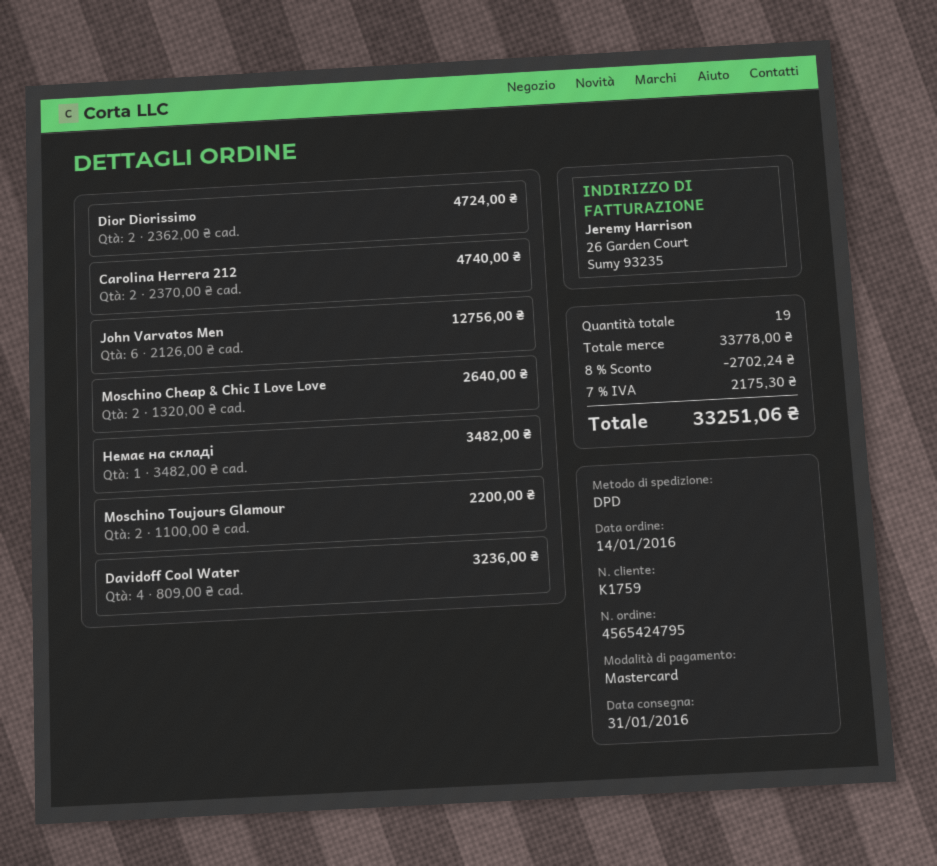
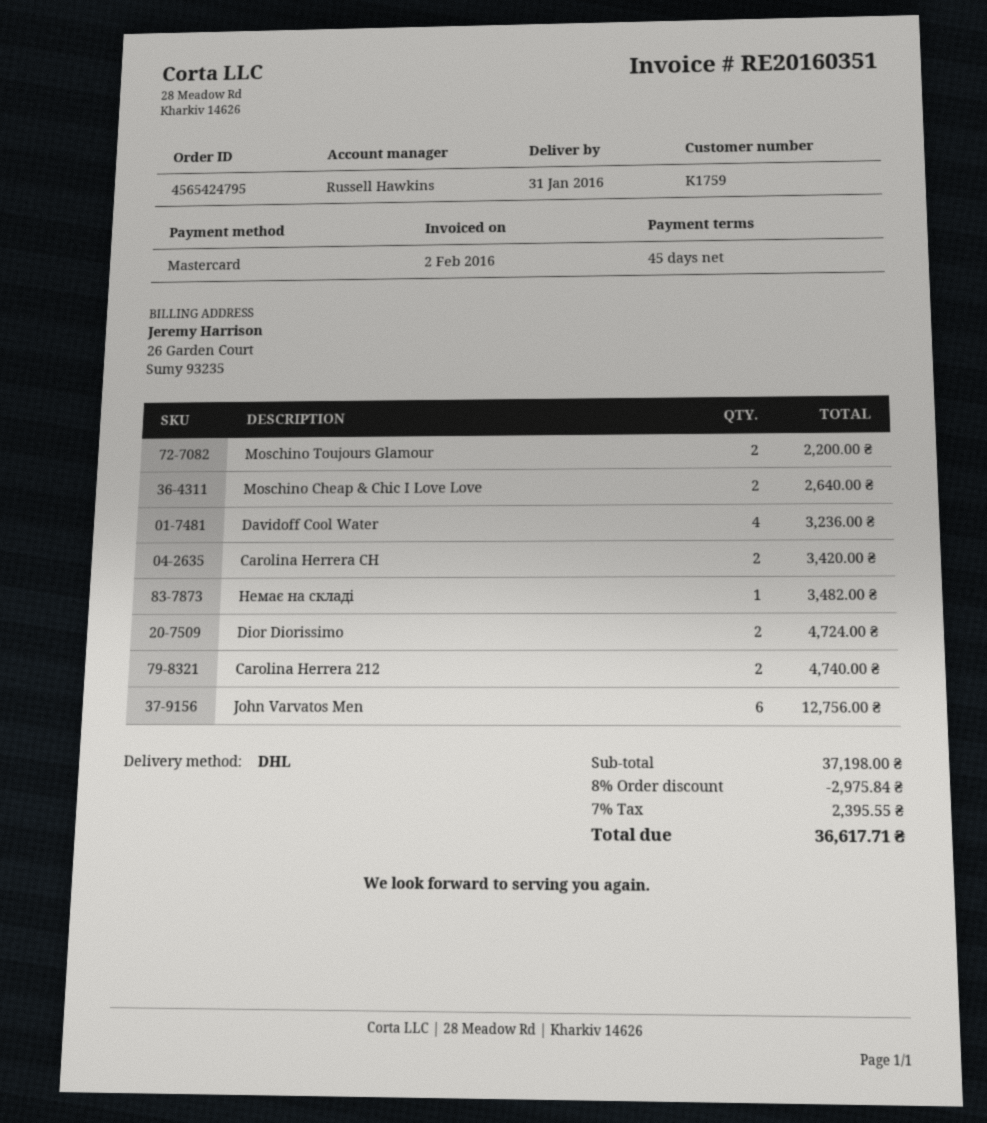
shipping method: DPD -> DHL
Carolina Herrera CH: none -> 2 for 3420.00
subtotal: 33778.00 -> 37198.00
discount: 8% = 2702.24 -> 8% = 2975.84
tax: 7% = 2175.30 -> 7% = 2395.55
total: 33251.06 -> 36617.71

